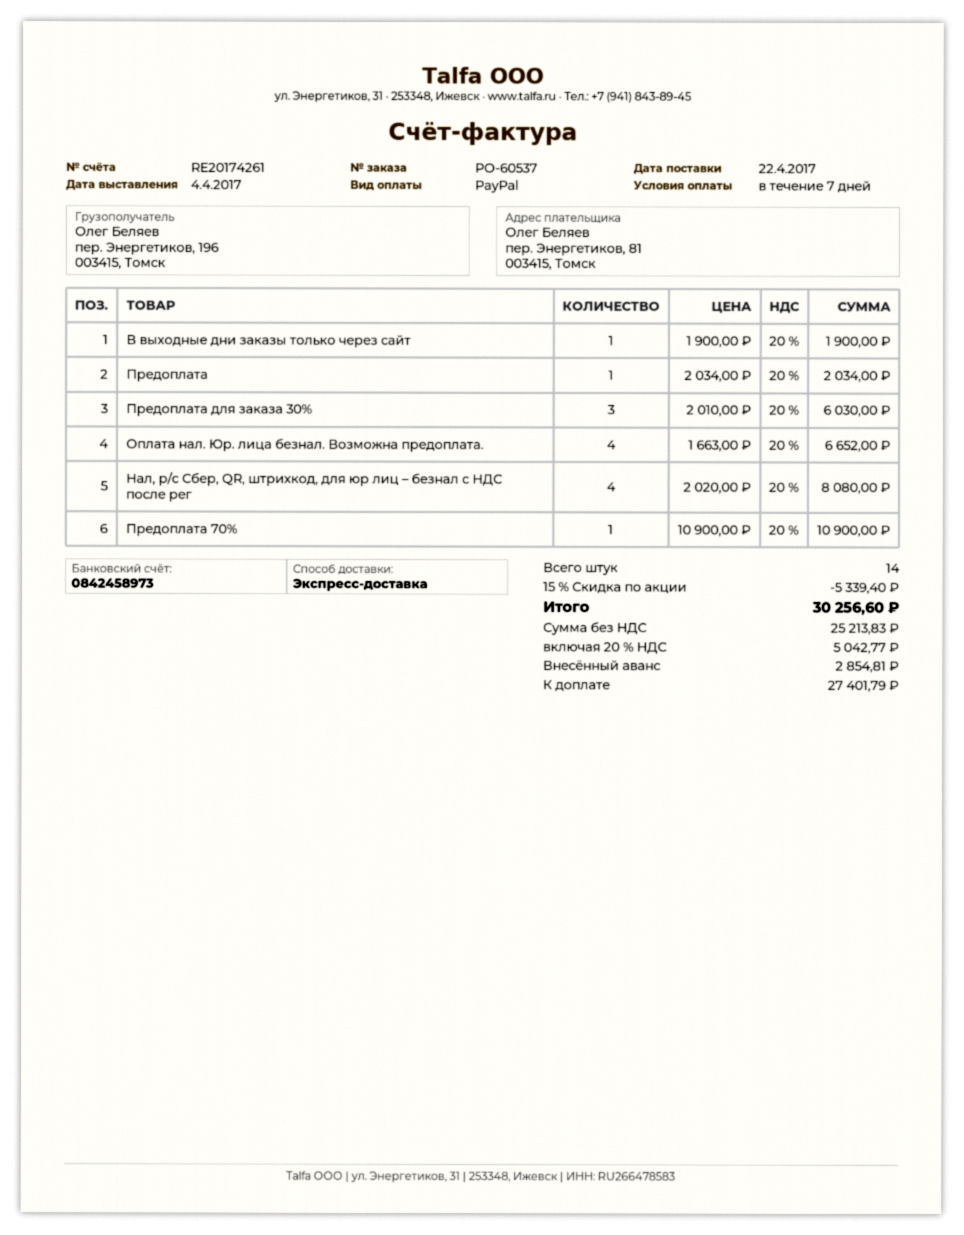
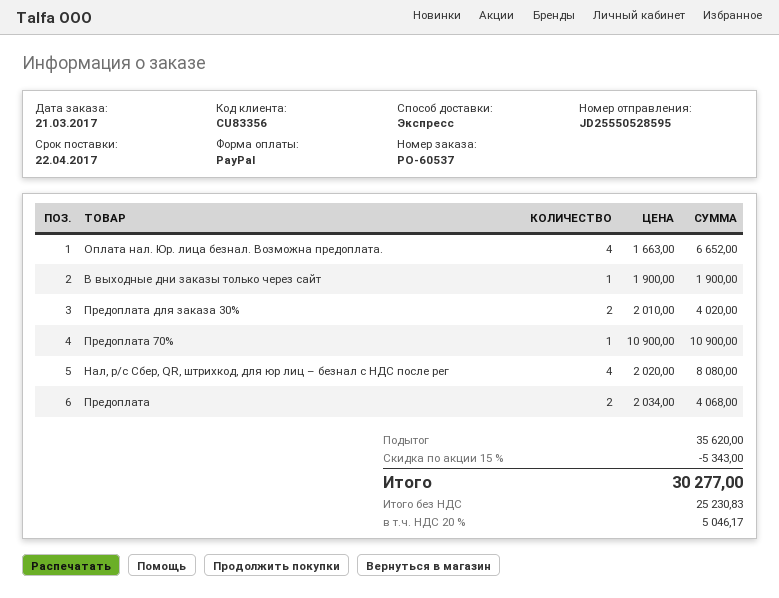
Предоплата: 1 x 2034.00 = 2034.00 -> 2 x 2034.00 = 4068.00
Предоплата для заказа 30%: 3 x 2010.00 = 6030.00 -> 2 x 2010.00 = 4020.00
discount: 15% = 5339.40 -> 15% = 5343.00
net: 25213.83 -> 25230.83
tax: 20% = 5042.77 -> 20% = 5046.17
total: 30256.60 -> 30277.00

